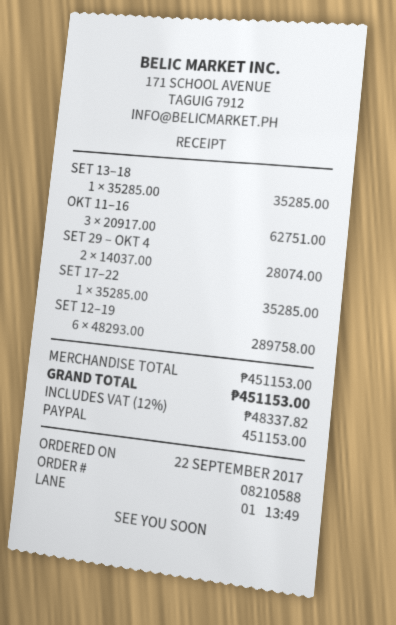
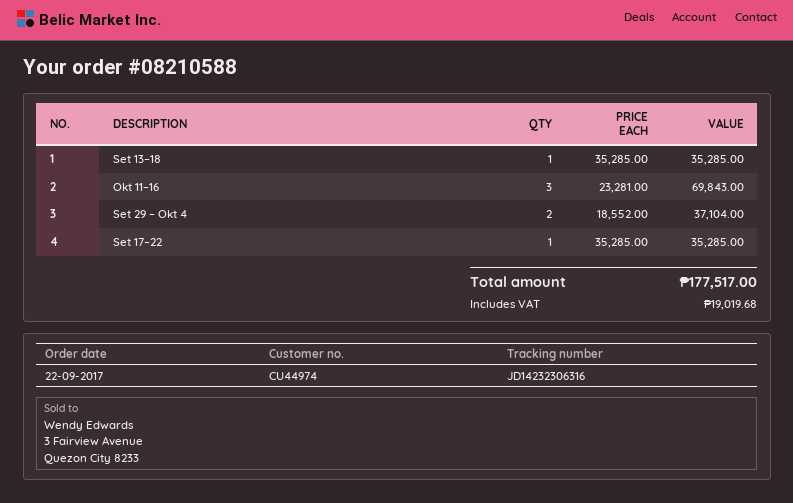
OKT 11–16: 3 x 20917.00 = 62751.00 -> 3 x 23281.00 = 69843.00
SET 29 – OKT 4: 2 x 14037.00 = 28074.00 -> 2 x 18552.00 = 37104.00
SET 12–19: 6 x 48293.00 = 289758.00 -> none
tax: 48337.82 -> 19019.68
total: 451153.00 -> 177517.00

